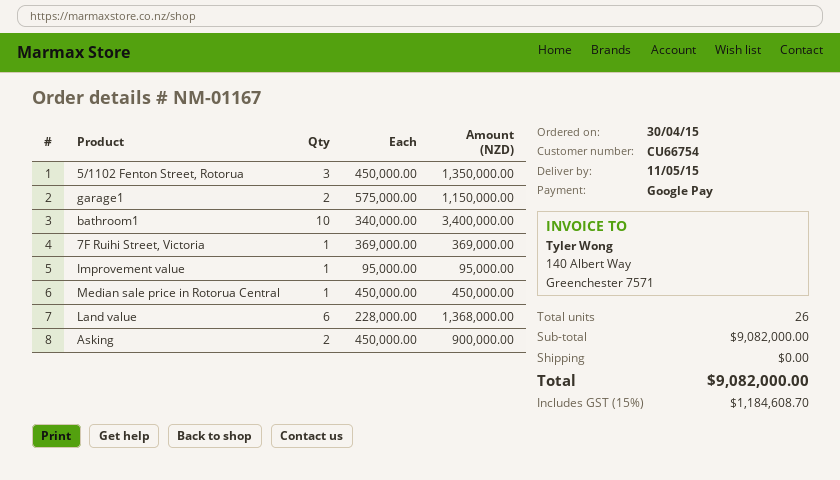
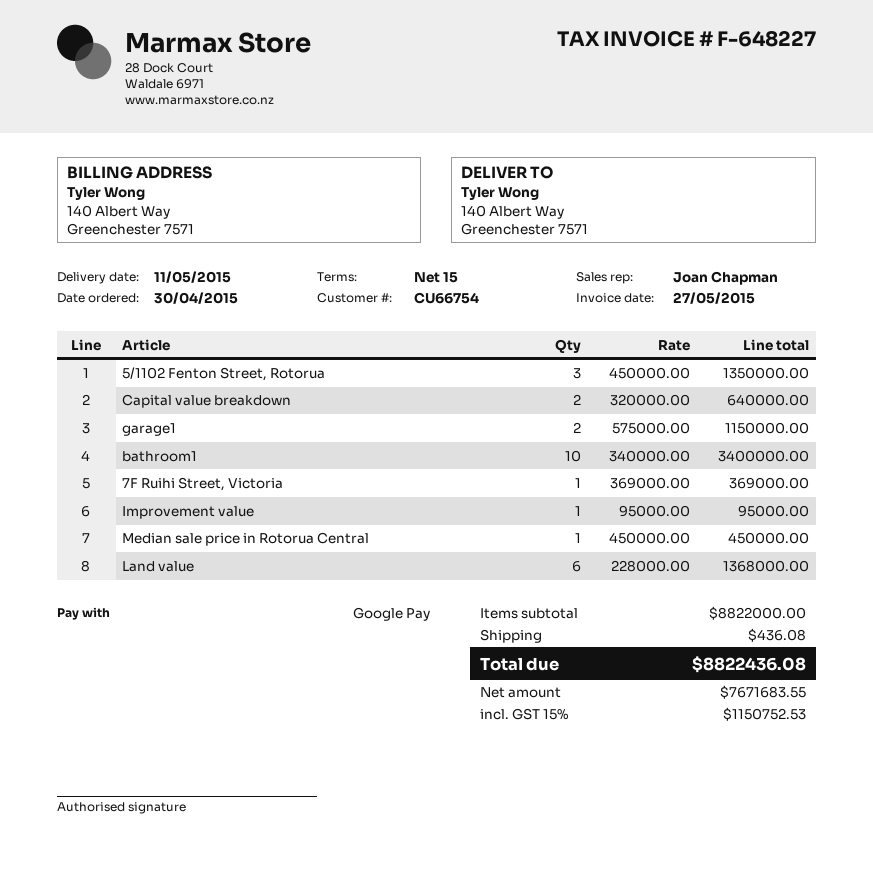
Asking: 2 x 450000.00 = 900000.00 -> none
Capital value breakdown: none -> 2 x 320000.00 = 640000.00
subtotal: 9082000.00 -> 8822000.00
shipping: 0.00 -> 436.08
tax: 15% = 1184608.70 -> 15% = 1150752.53
total: 9082000.00 -> 8822436.08

